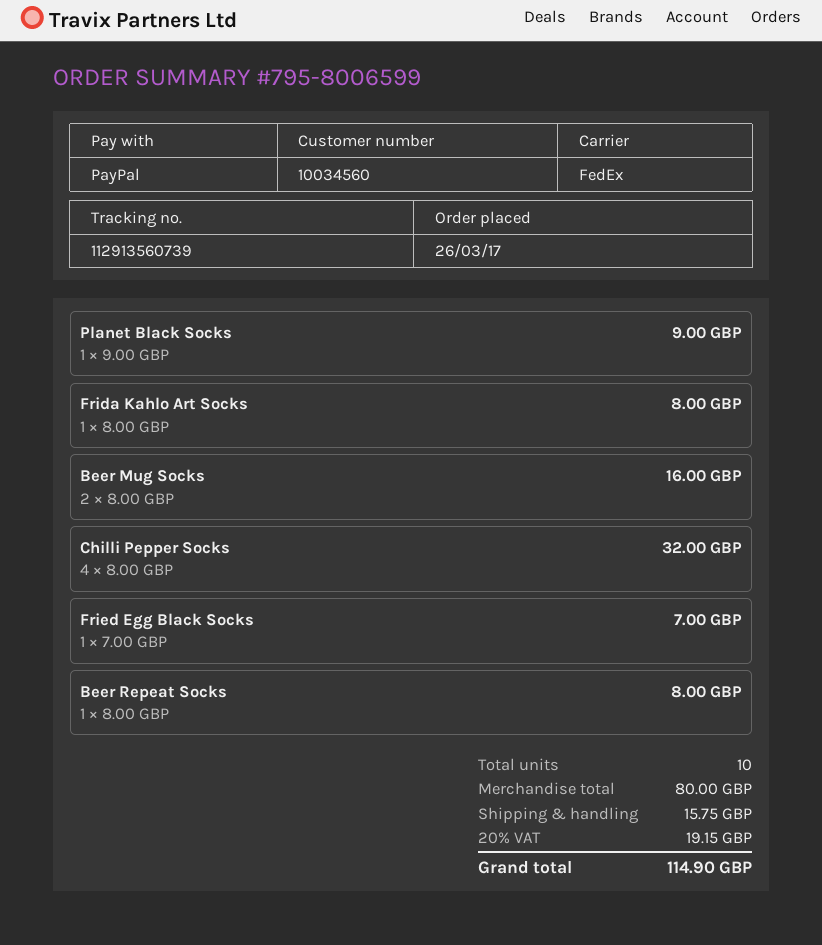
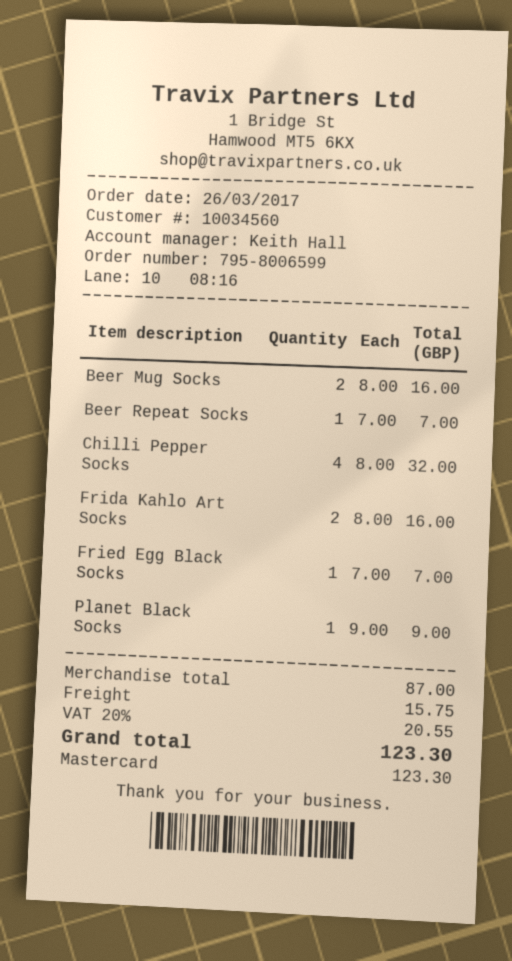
payment method: PayPal -> Mastercard
Frida Kahlo Art Socks: 1 x 8.00 = 8.00 -> 2 x 8.00 = 16.00
Beer Repeat Socks: 1 x 8.00 = 8.00 -> 1 x 7.00 = 7.00
subtotal: 80.00 -> 87.00
tax: 20% = 19.15 -> 20% = 20.55
total: 114.90 -> 123.30

